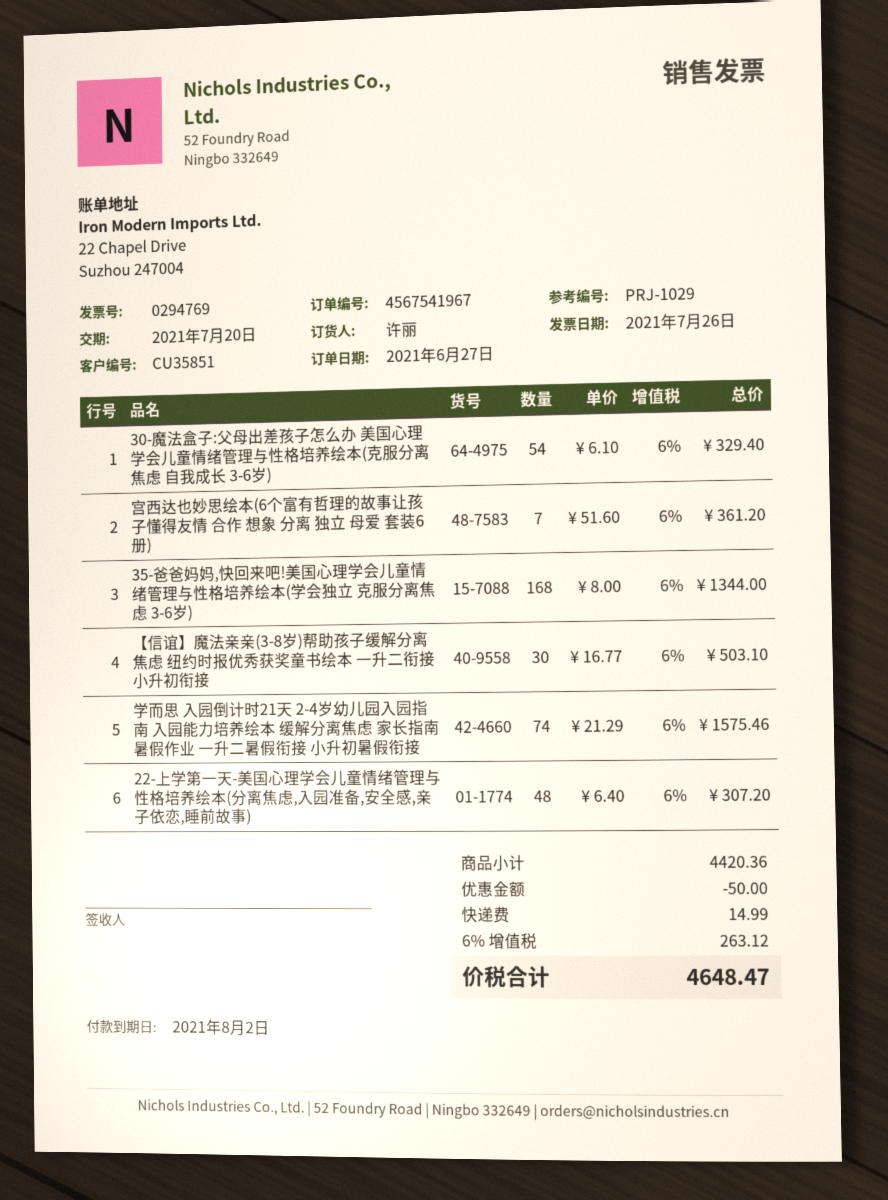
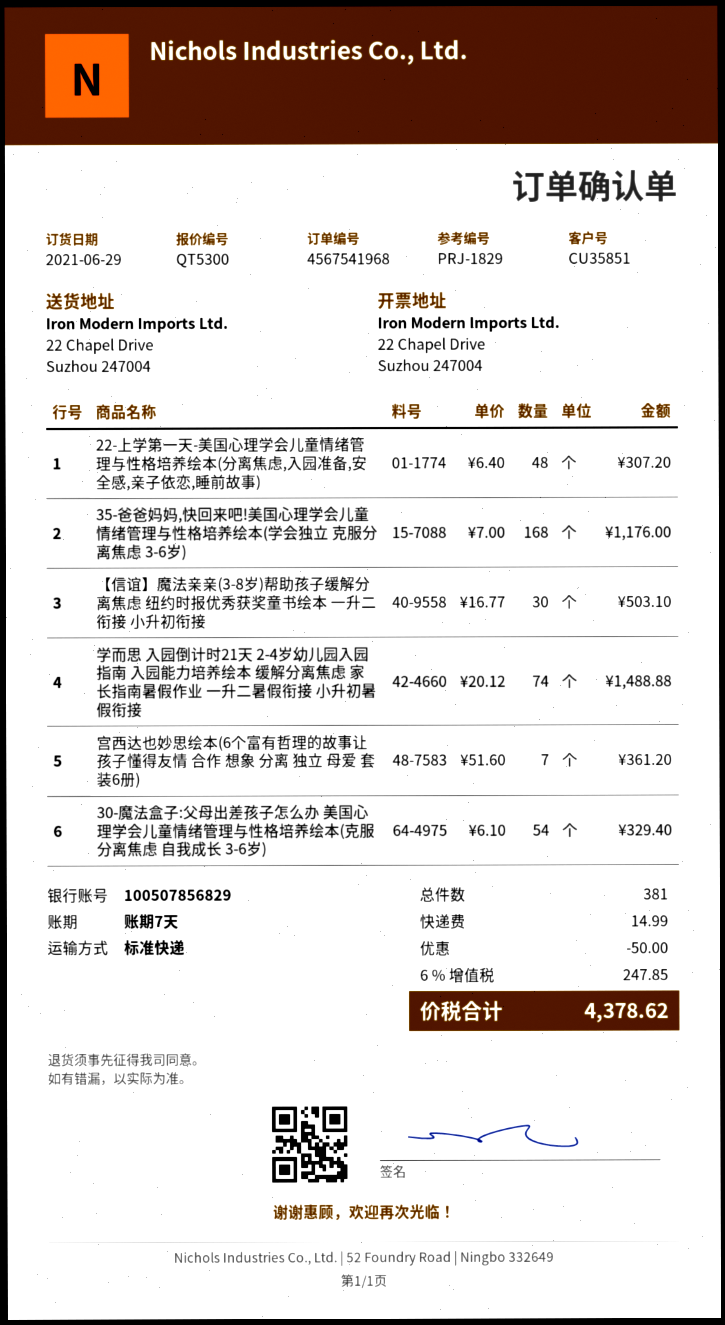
order number: 4567541967 -> 4567541968
order date: 2021-06-27 -> 2021-06-29
reference: PRJ-1029 -> PRJ-1829
35-爸爸妈妈,快回来吧!美国心理学会儿童情绪管理与性格培养绘本(学会独立 克服分离焦虑 3-6岁): 168 x 8.00 = 1344.00 -> 168 x 7.00 = 1176.00
学而思 入园倒计时21天 2-4岁幼儿园入园指南 入园能力培养绘本 缓解分离焦虑 家长指南暑假作业 一升二暑假衔接 小升初暑假衔接: 74 x 21.29 = 1575.46 -> 74 x 20.12 = 1488.88
tax: 6% = 263.12 -> 6% = 247.85
total: 4648.47 -> 4378.62

